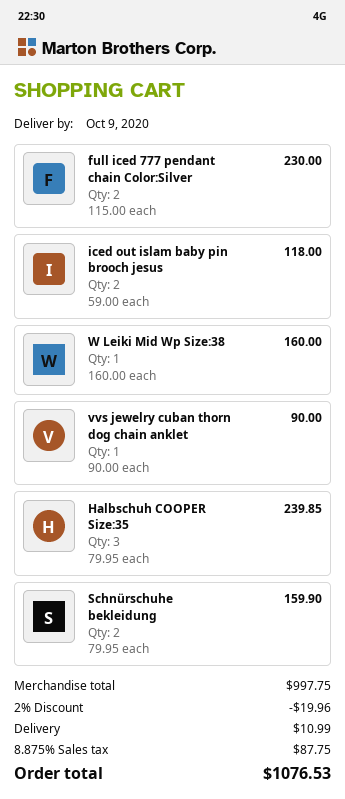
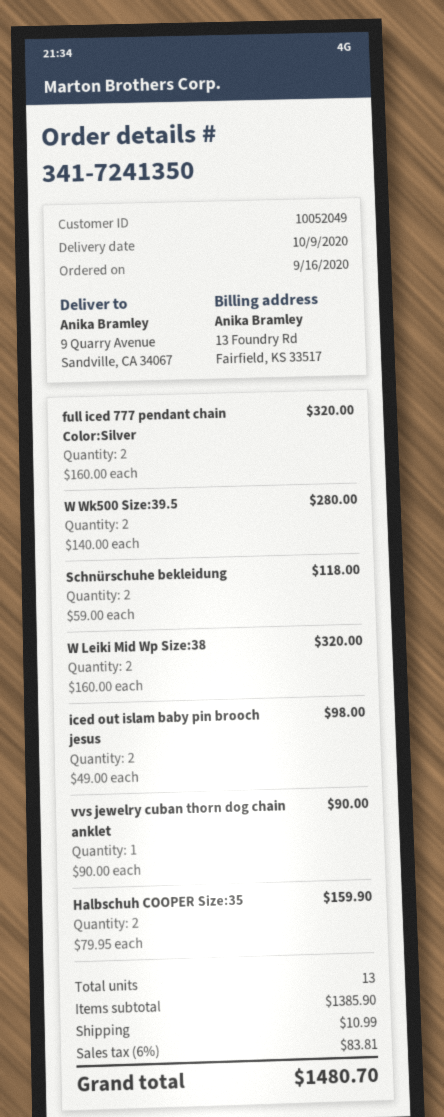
full iced 777 pendant chain Color:Silver: 2 x 115.00 = 230.00 -> 2 x 160.00 = 320.00
iced out islam baby pin brooch jesus: 2 x 59.00 = 118.00 -> 2 x 49.00 = 98.00
W Leiki Mid Wp Size:38: 1 x 160.00 = 160.00 -> 2 x 160.00 = 320.00
Halbschuh COOPER Size:35: 3 x 79.95 = 239.85 -> 2 x 79.95 = 159.90
Schnürschuhe bekleidung: 2 x 79.95 = 159.90 -> 2 x 59.00 = 118.00
W Wk500 Size:39.5: none -> 2 x 140.00 = 280.00
subtotal: 997.75 -> 1385.90
discount: 2% = 19.96 -> none
tax: 8.875% = 87.75 -> 6% = 83.81
total: 1076.53 -> 1480.70

